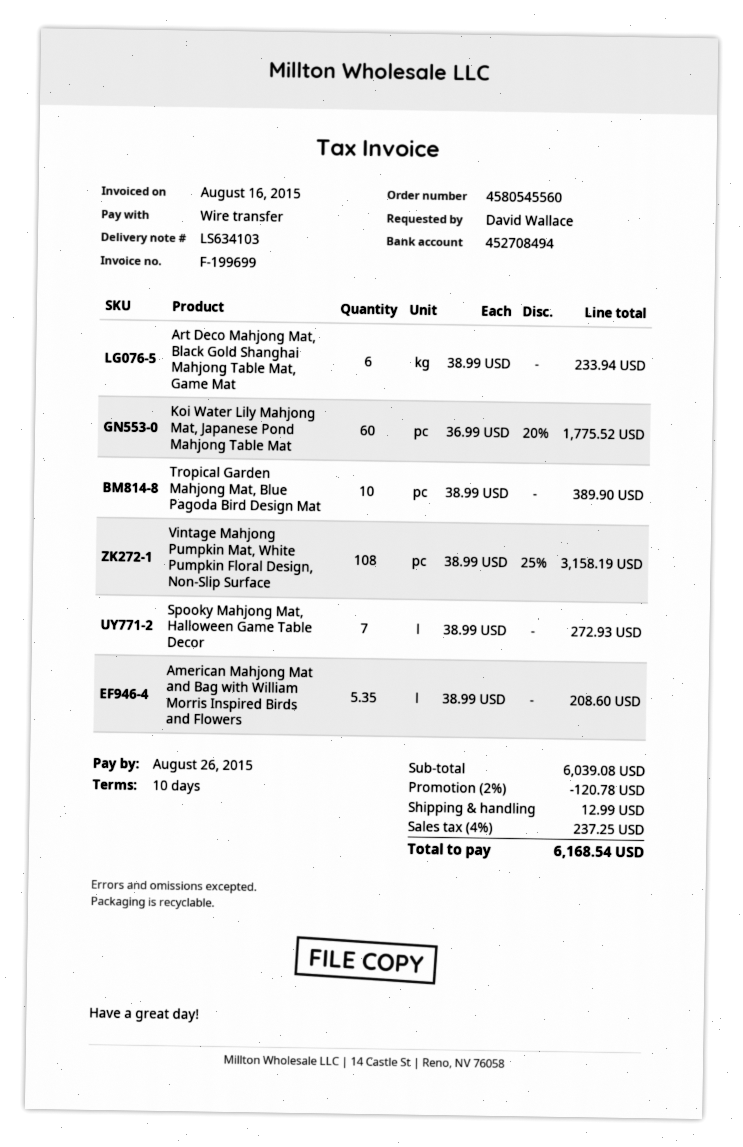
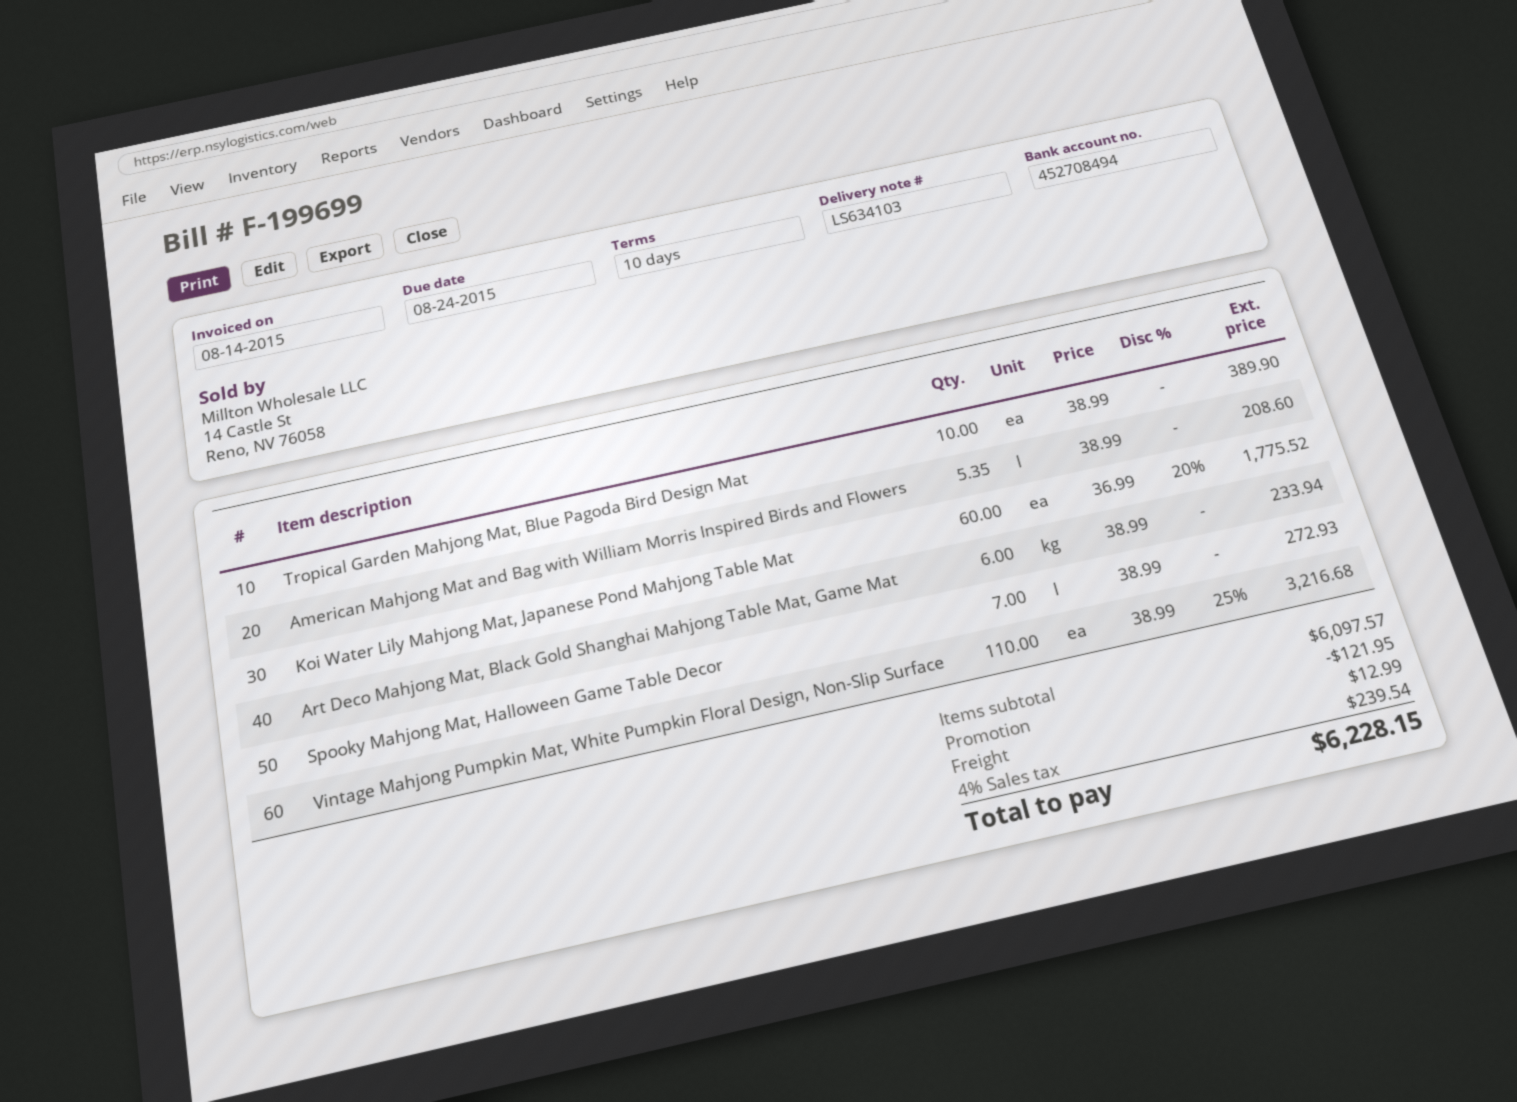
invoice date: 2015-08-16 -> 2015-08-14
due date: 2015-08-26 -> 2015-08-24
Vintage Mahjong Pumpkin Mat, White Pumpkin Floral Design, Non-Slip Surface: 108 x 38.99 - 25% = 3158.19 -> 110 x 38.99 - 25% = 3216.68
subtotal: 6039.08 -> 6097.57
discount: 120.78 -> 121.95
tax: 4% = 237.25 -> 4% = 239.54
total: 6168.54 -> 6228.15

